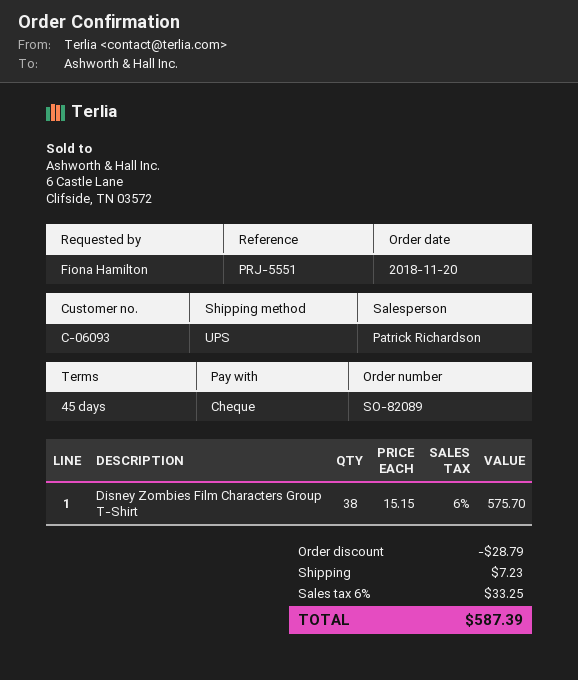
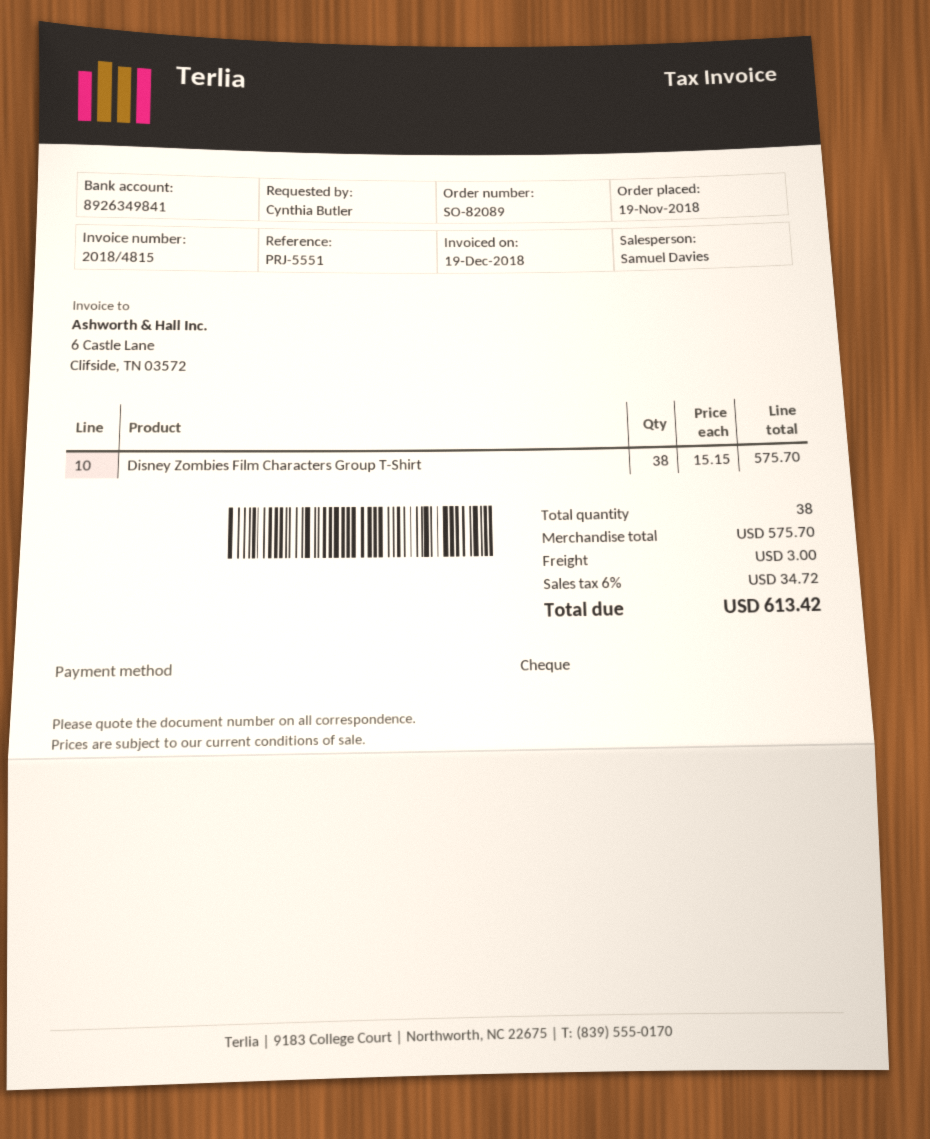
order date: 2018-11-20 -> 2018-11-19
ordered by: Fiona Hamilton -> Cynthia Butler
sales rep: Patrick Richardson -> Samuel Davies
discount: 28.79 -> none
shipping: 7.23 -> 3.00
tax: 6% = 33.25 -> 6% = 34.72
total: 587.39 -> 613.42

